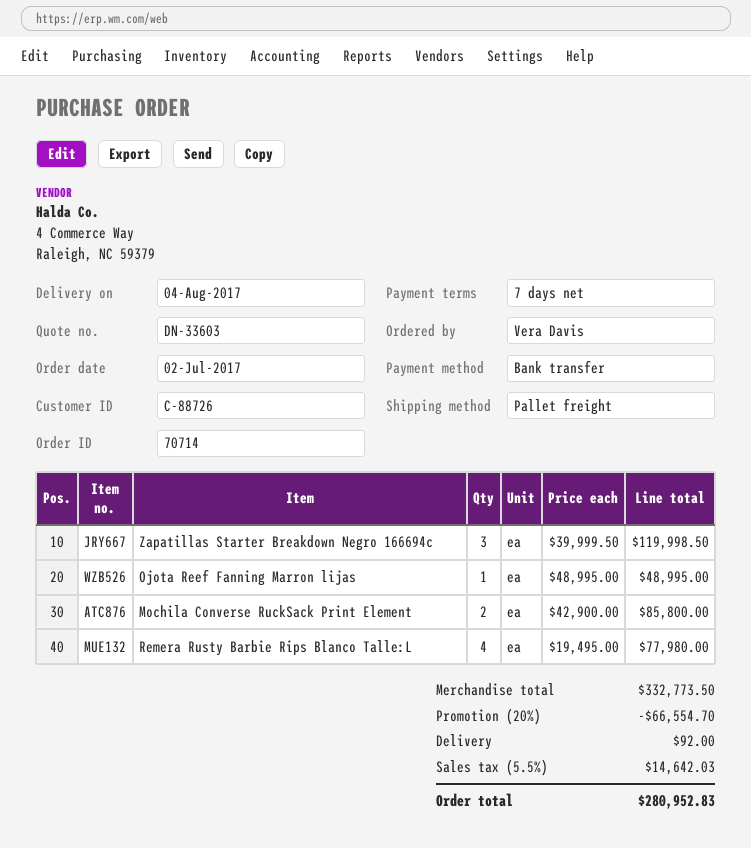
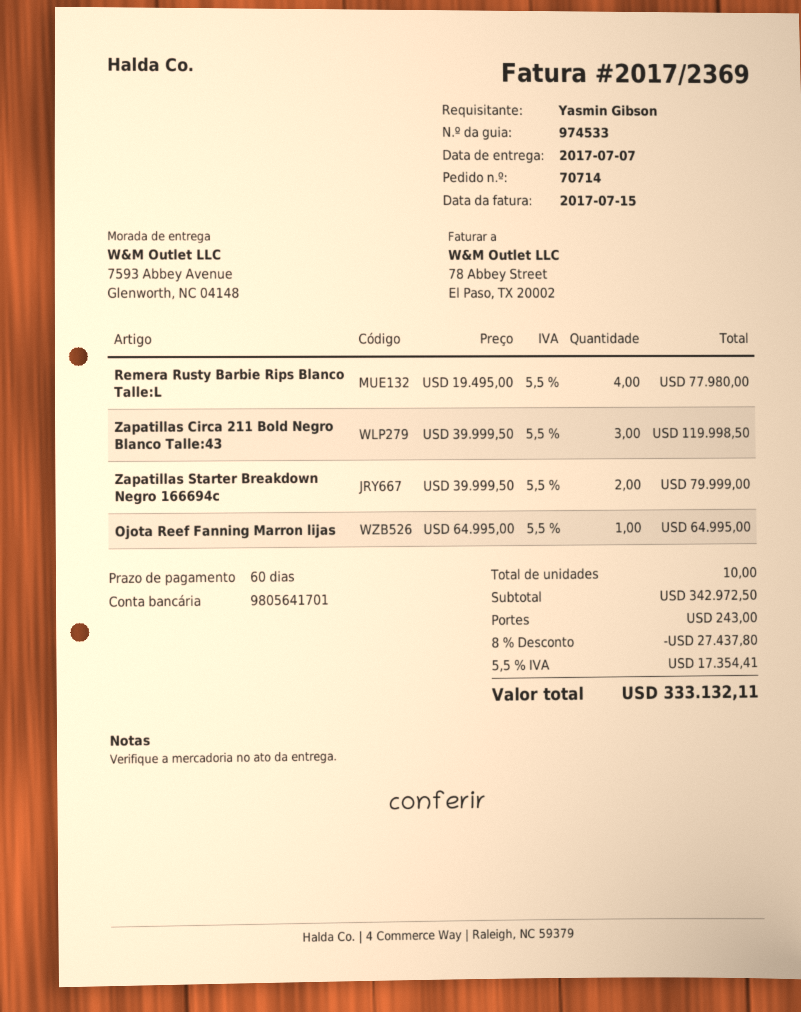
delivery date: 2017-08-04 -> 2017-07-07
payment terms: 7 days -> 60 days
ordered by: Vera Davis -> Yasmin Gibson
Zapatillas Starter Breakdown Negro 166694c: 3 x 39999.50 = 119998.50 -> 2 x 39999.50 = 79999.00
Ojota Reef Fanning Marron lijas: 1 x 48995.00 = 48995.00 -> 1 x 64995.00 = 64995.00
Mochila Converse RuckSack Print Element: 2 x 42900.00 = 85800.00 -> none
Zapatillas Circa 211 Bold Negro Blanco Talle:43: none -> 3 x 39999.50 = 119998.50
subtotal: 332773.50 -> 342972.50
discount: 20% = 66554.70 -> 8% = 27437.80
shipping: 92.00 -> 243.00
tax: 5.5% = 14642.03 -> 5.5% = 17354.41
total: 280952.83 -> 333132.11

